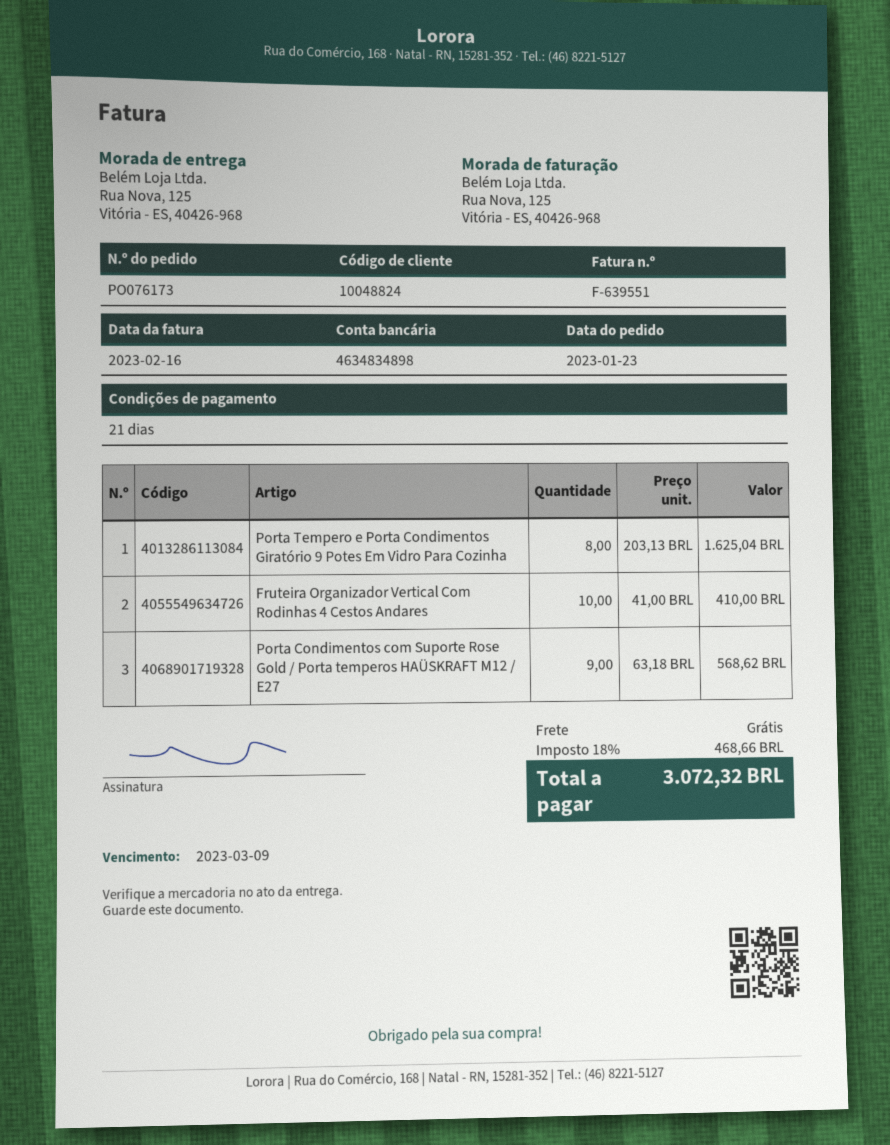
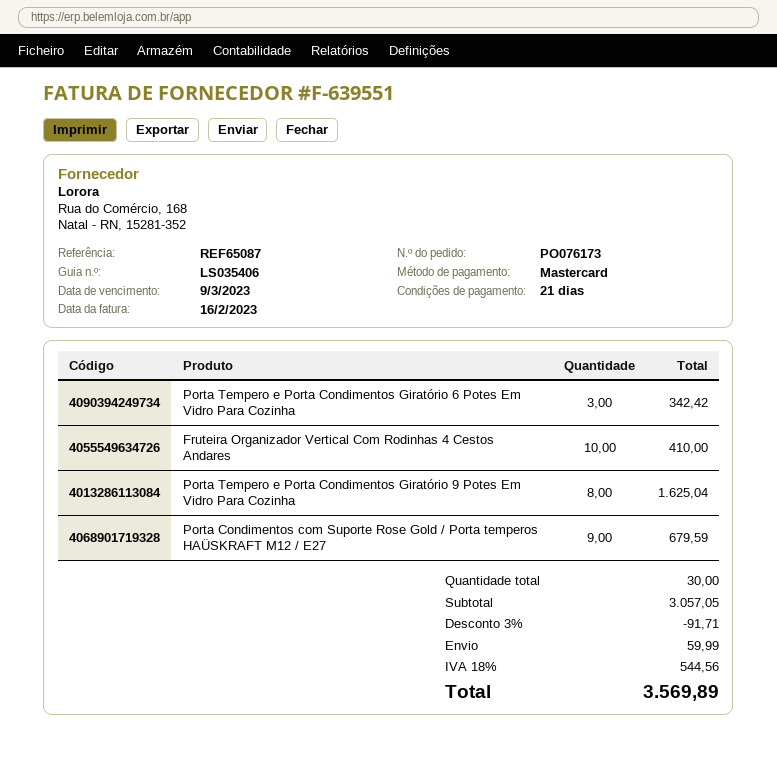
Porta Condimentos com Suporte Rose Gold / Porta temperos HAÜSKRAFT M12 / E27: 9 for 568.62 -> 9 for 679.59
Porta Tempero e Porta Condimentos Giratório 6 Potes Em Vidro Para Cozinha: none -> 3 for 342.42
discount: none -> 3% = 91.71
shipping: 0.00 -> 59.99
tax: 18% = 468.66 -> 18% = 544.56
total: 3072.32 -> 3569.89

